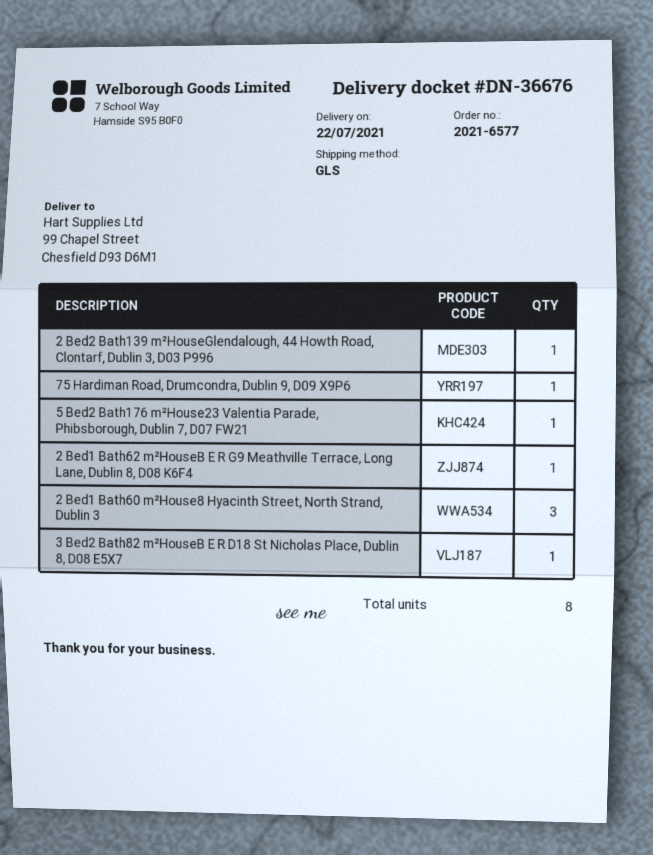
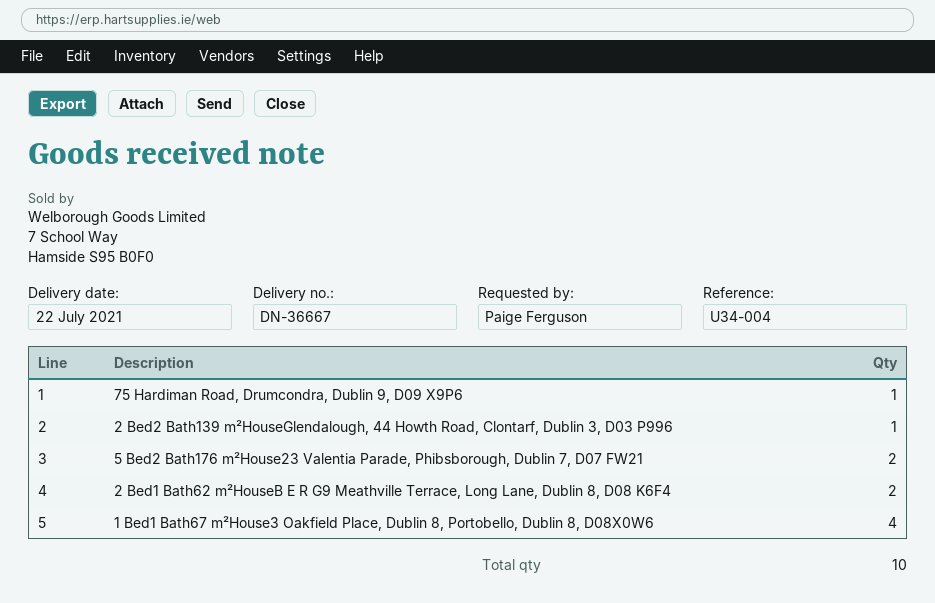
delivery note number: DN-36676 -> DN-36667
5 Bed2 Bath176 m²House23 Valentia Parade, Phibsborough, Dublin 7, D07 FW21: 1 -> 2
2 Bed1 Bath62 m²HouseB E R G9 Meathville Terrace, Long Lane, Dublin 8, D08 K6F4: 1 -> 2
2 Bed1 Bath60 m²House8 Hyacinth Street, North Strand, Dublin 3: 3 -> none
3 Bed2 Bath82 m²HouseB E R D18 St Nicholas Place, Dublin 8, D08 E5X7: 1 -> none
1 Bed1 Bath67 m²House3 Oakfield Place, Dublin 8, Portobello, Dublin 8, D08X0W6: none -> 4
total quantity: 8 -> 10

